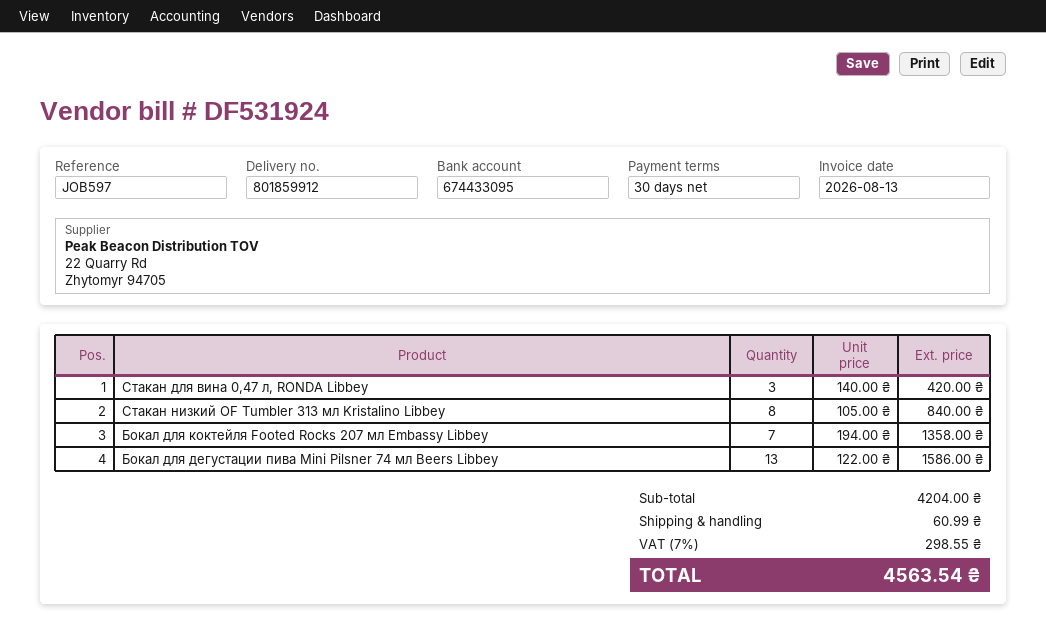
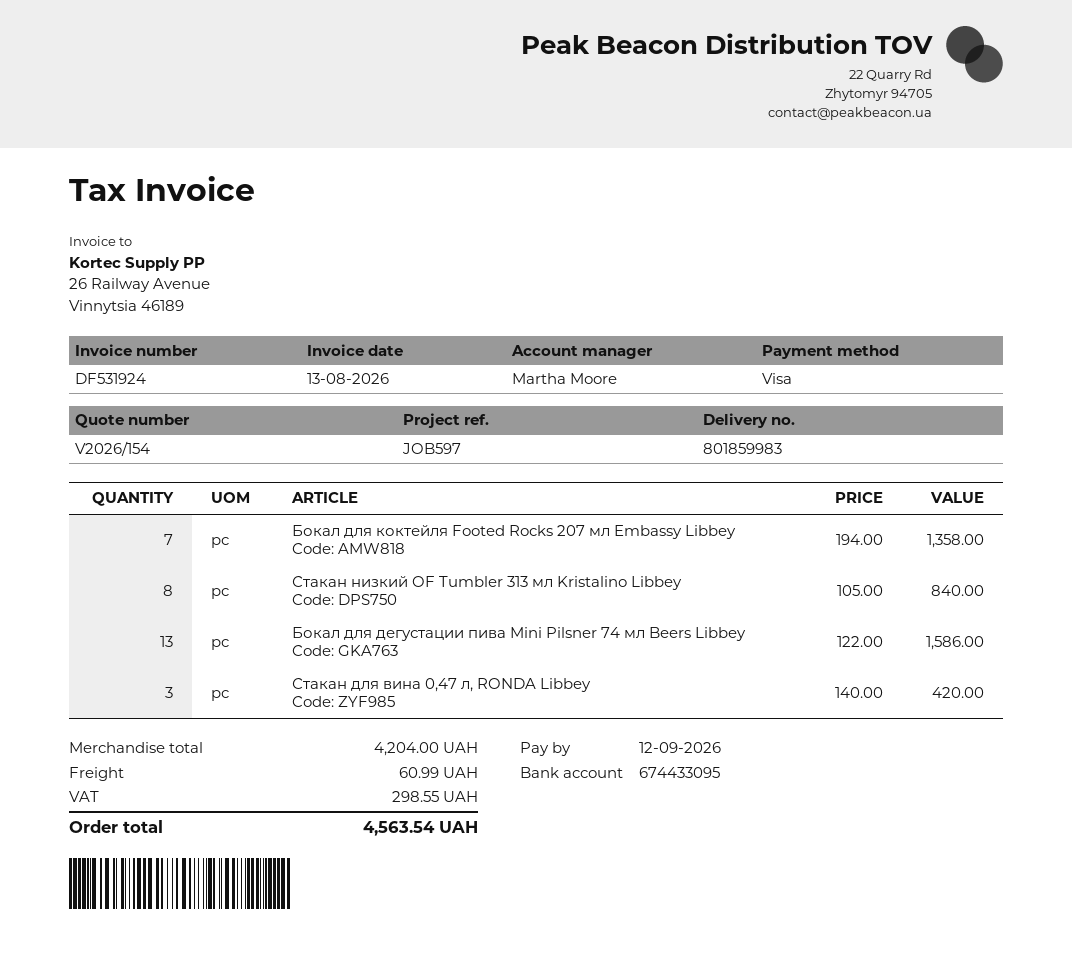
delivery note number: 801859912 -> 801859983

